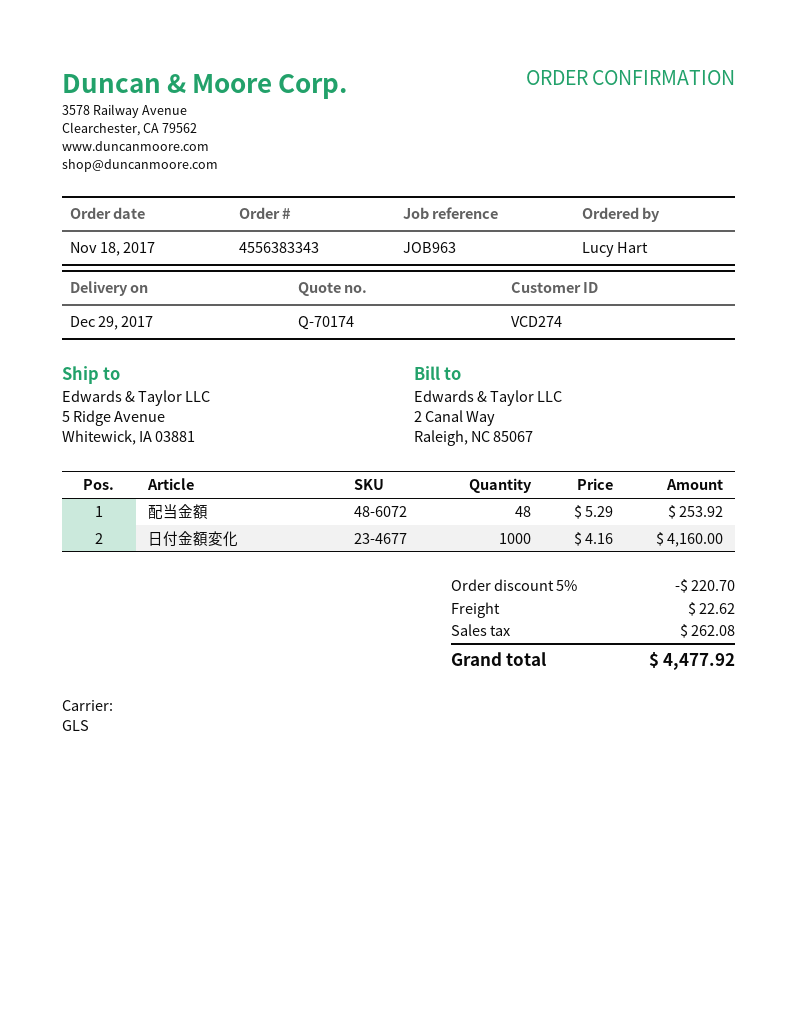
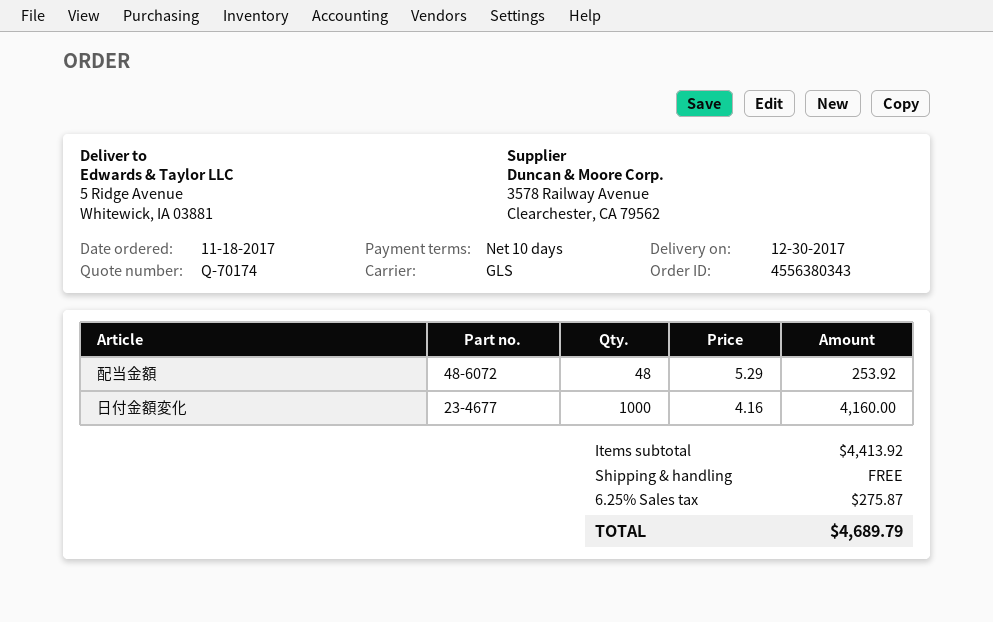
order number: 4556383343 -> 4556380343
delivery date: 2017-12-29 -> 2017-12-30
discount: 5% = 220.70 -> none
shipping: 22.62 -> 0.00
tax: 262.08 -> 275.87
total: 4477.92 -> 4689.79

